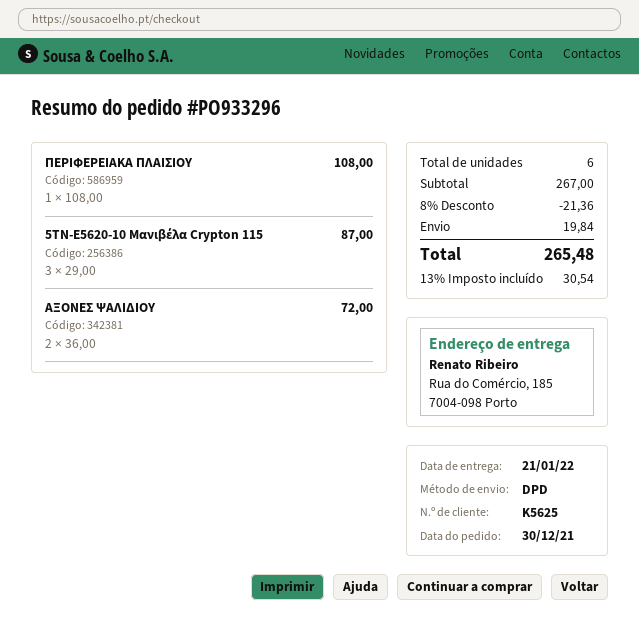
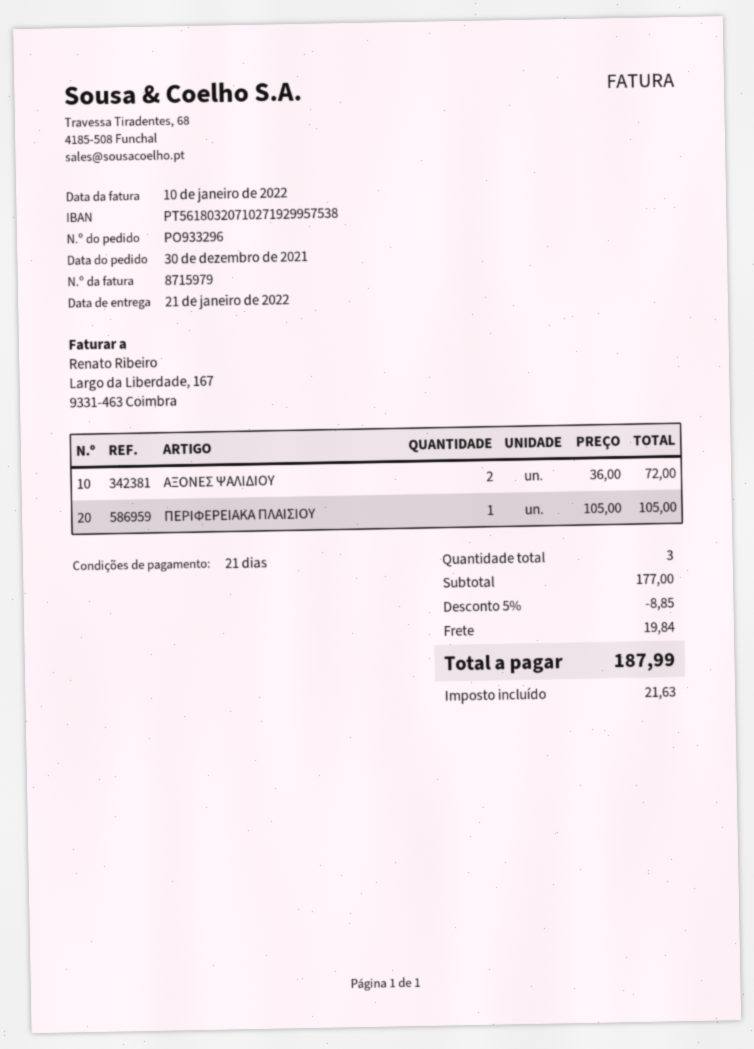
ΠΕΡΙΦΕΡΕΙΑΚΑ ΠΛΑΙΣΙΟΥ: 1 x 108.00 = 108.00 -> 1 x 105.00 = 105.00
5TN-E5620-10 Μανιβέλα Crypton 115: 3 x 29.00 = 87.00 -> none
total quantity: 6 -> 3
subtotal: 267.00 -> 177.00
discount: 8% = 21.36 -> 5% = 8.85
tax: 30.54 -> 21.63
total: 265.48 -> 187.99

